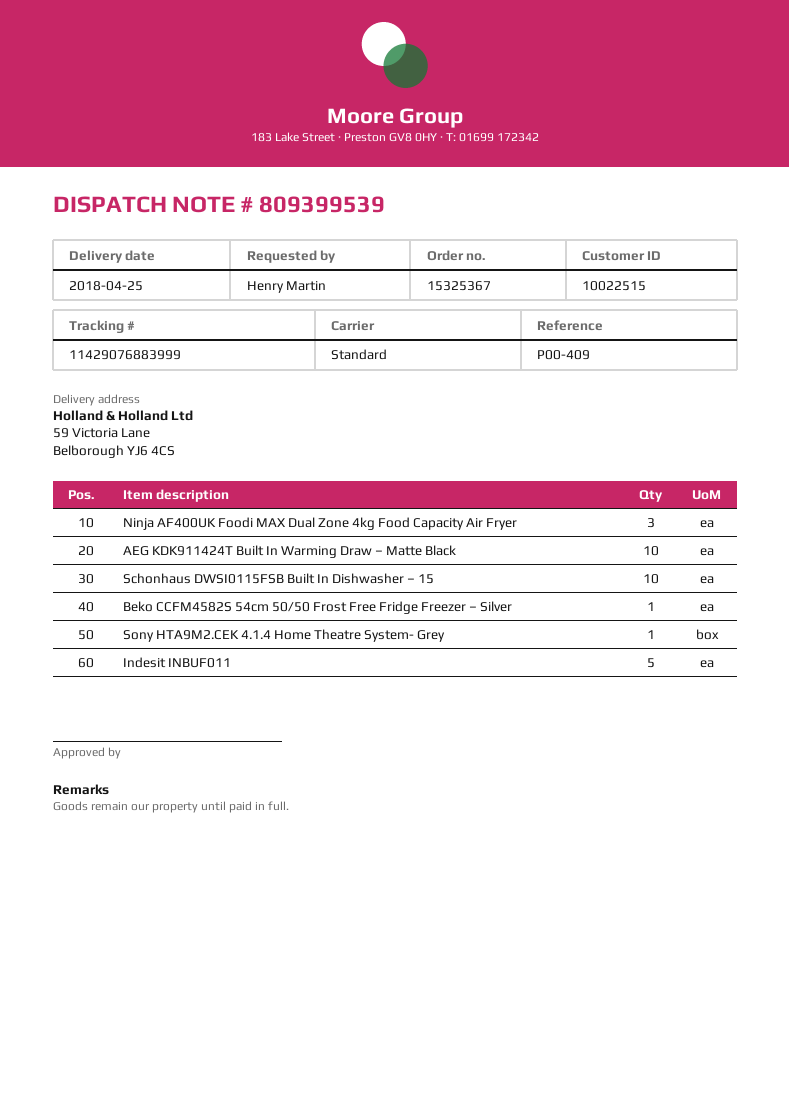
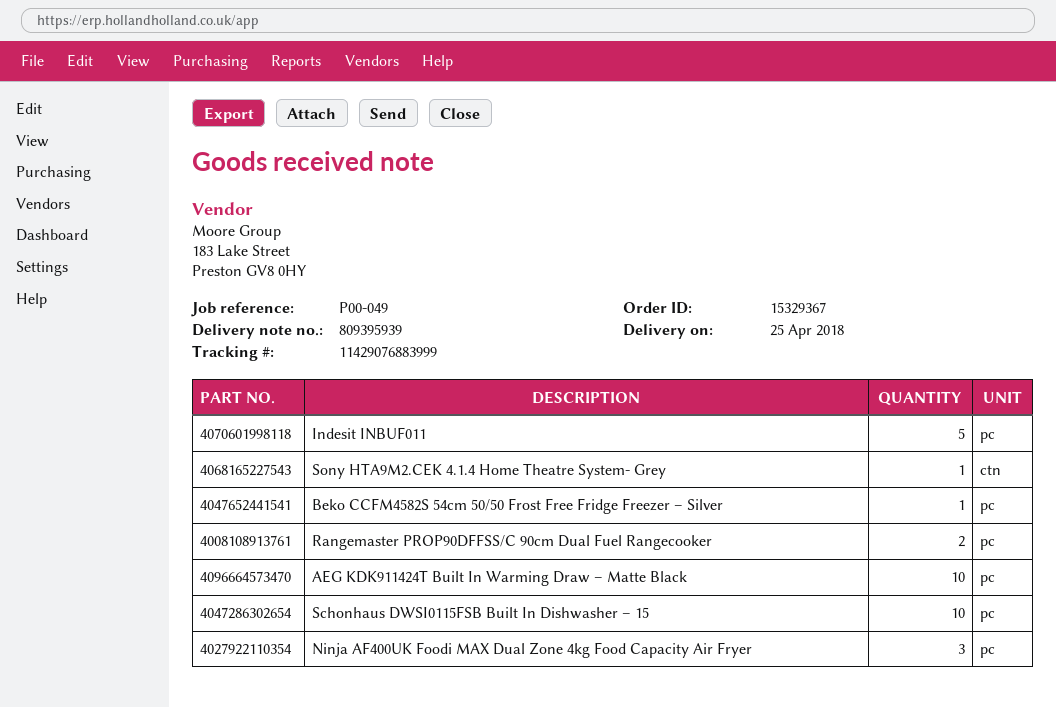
order number: 15325367 -> 15329367
delivery note number: 809399539 -> 809395939
reference: P00-409 -> P00-049
Rangemaster PROP90DFFSS/C 90cm Dual Fuel Rangecooker: none -> 2

